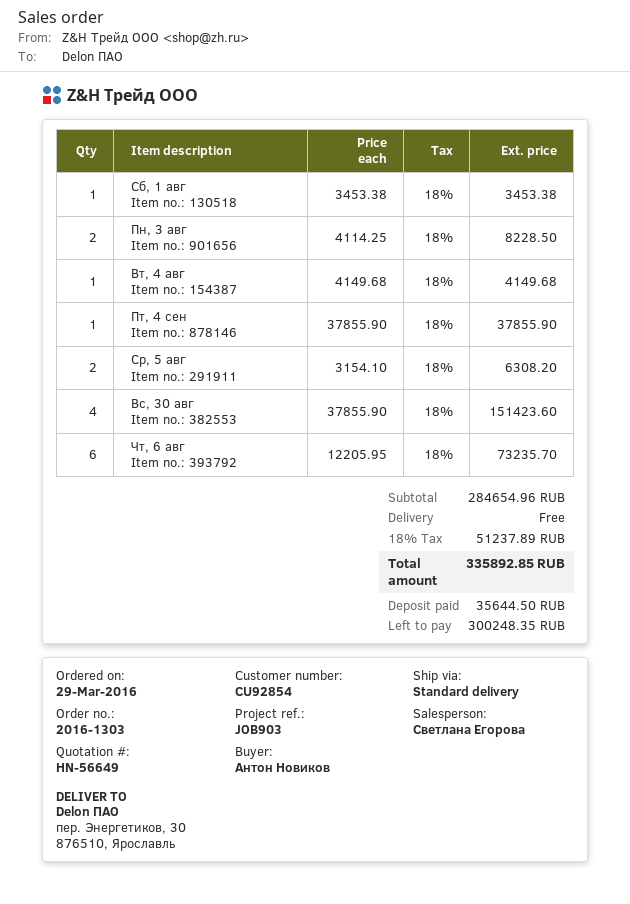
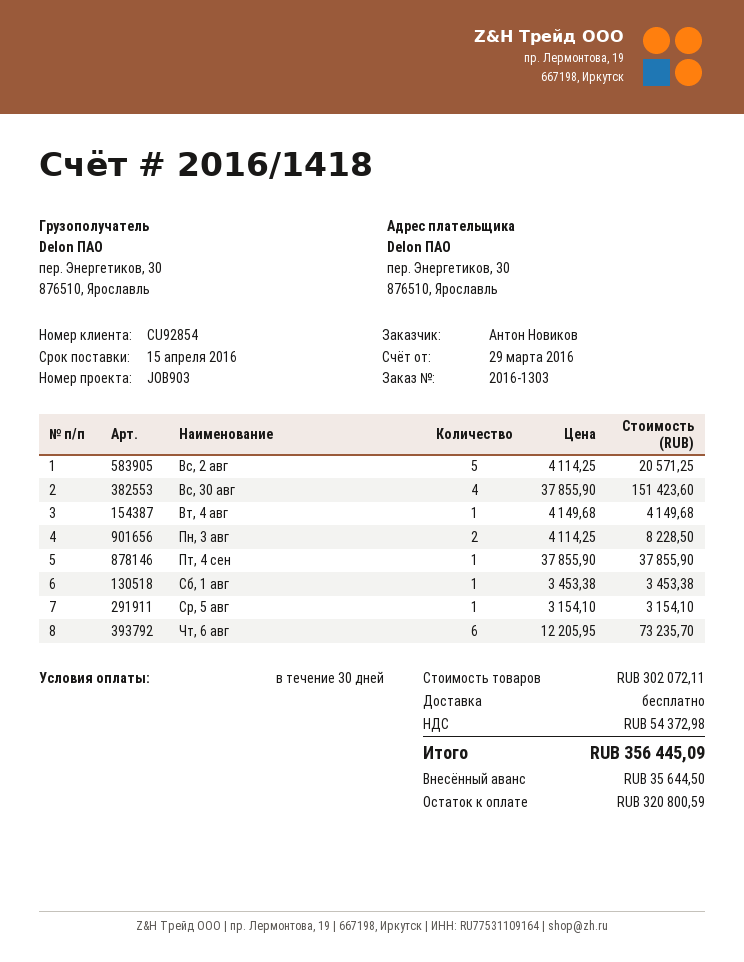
Ср, 5 авг: 2 x 3154.10 = 6308.20 -> 1 x 3154.10 = 3154.10
Вс, 2 авг: none -> 5 x 4114.25 = 20571.25
subtotal: 284654.96 -> 302072.11
tax: 51237.89 -> 54372.98
total: 335892.85 -> 356445.09
balance: 300248.35 -> 320800.59

